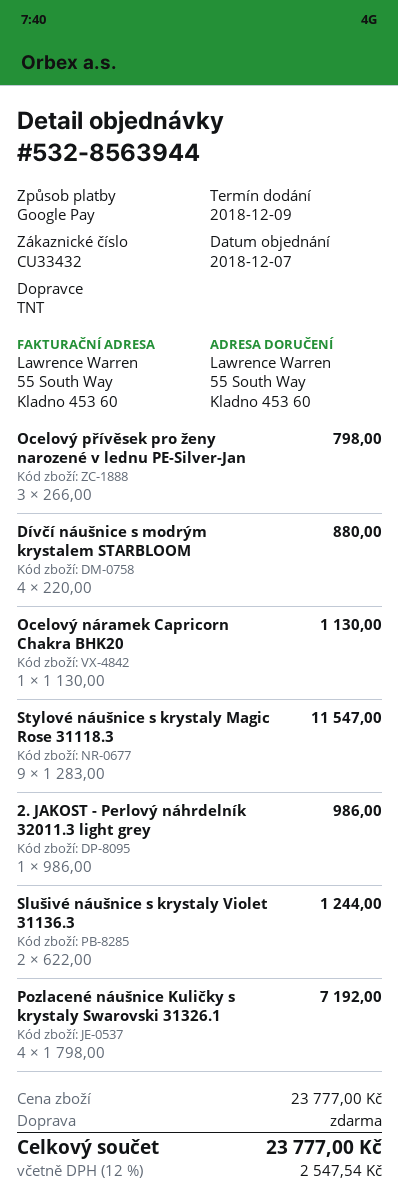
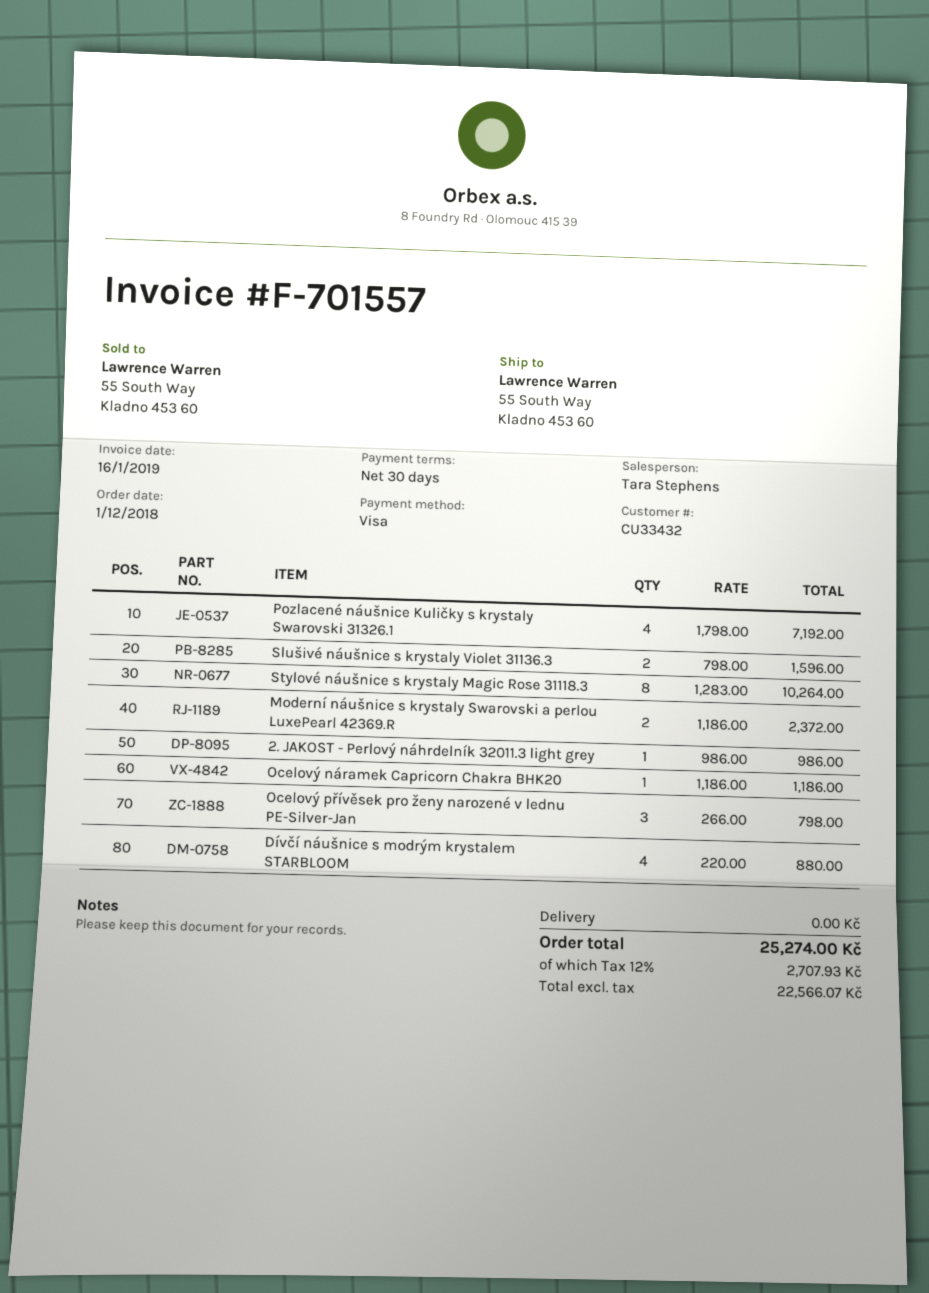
order date: 2018-12-07 -> 2018-12-01
payment method: Google Pay -> Visa
Ocelový náramek Capricorn Chakra BHK20: 1 x 1130.00 = 1130.00 -> 1 x 1186.00 = 1186.00
Stylové náušnice s krystaly Magic Rose 31118.3: 9 x 1283.00 = 11547.00 -> 8 x 1283.00 = 10264.00
Slušivé náušnice s krystaly Violet 31136.3: 2 x 622.00 = 1244.00 -> 2 x 798.00 = 1596.00
Moderní náušnice s krystaly Swarovski a perlou LuxePearl 42369.R: none -> 2 x 1186.00 = 2372.00
tax: 12% = 2547.54 -> 12% = 2707.93
total: 23777.00 -> 25274.00

